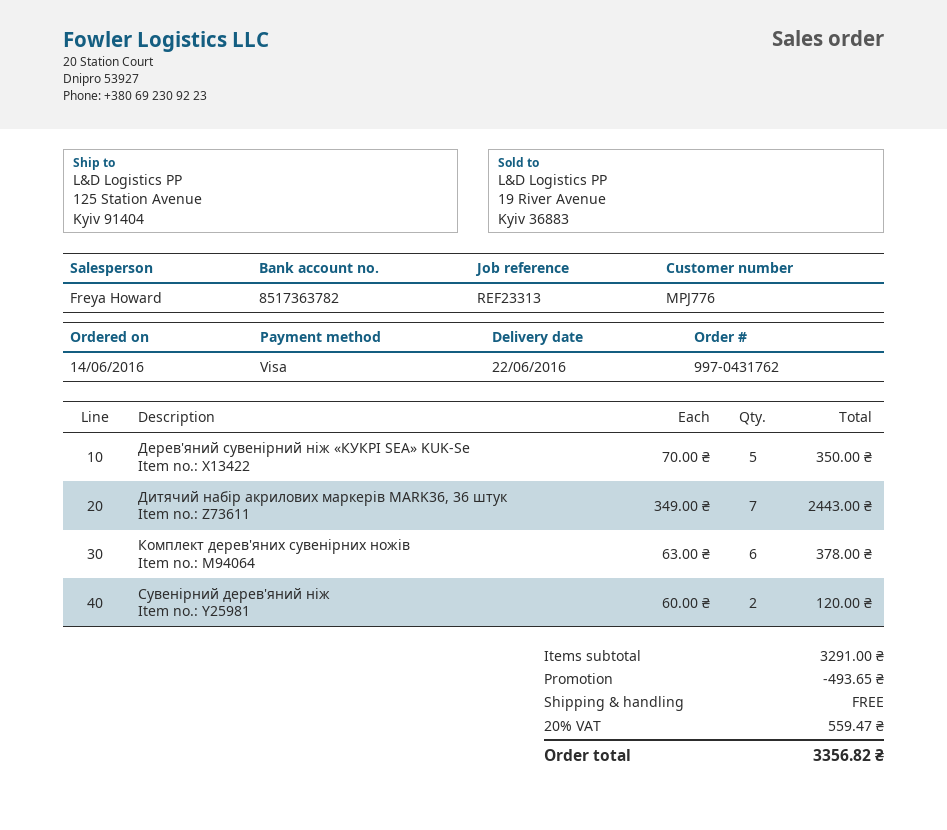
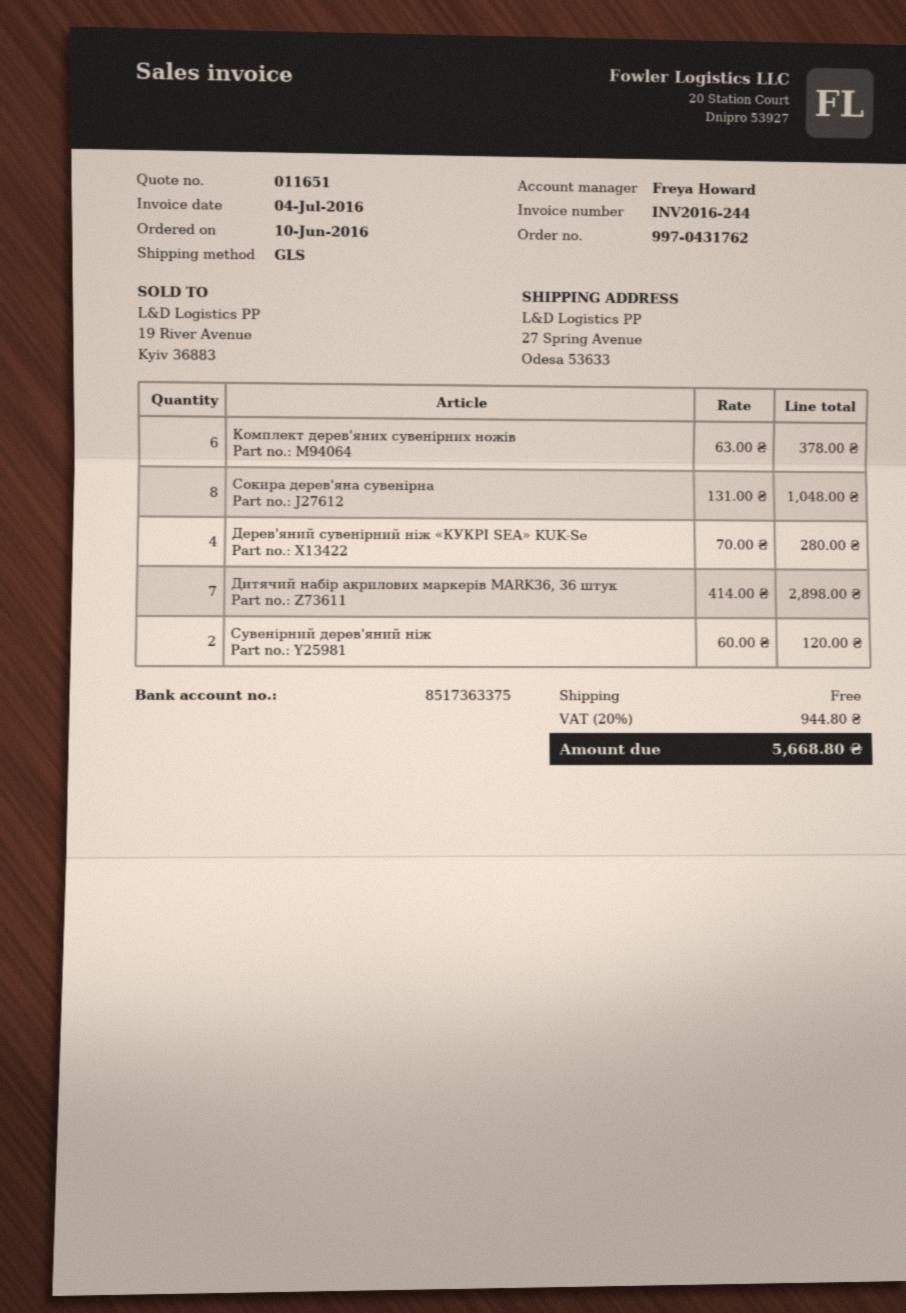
order date: 2016-06-14 -> 2016-06-10
bank account: 8517363782 -> 8517363375
ship to: 125 Station Avenue, Kyiv 91404 -> 27 Spring Avenue, Odesa 53633
Дерев'яний сувенірний ніж «КУКРІ SEA» KUK-Se: 5 x 70.00 = 350.00 -> 4 x 70.00 = 280.00
Дитячий набір акрилових маркерів MARK36, 36 штук: 7 x 349.00 = 2443.00 -> 7 x 414.00 = 2898.00
Сокира дерев'яна сувенірна: none -> 8 x 131.00 = 1048.00
discount: 493.65 -> none
tax: 20% = 559.47 -> 20% = 944.80
total: 3356.82 -> 5668.80

